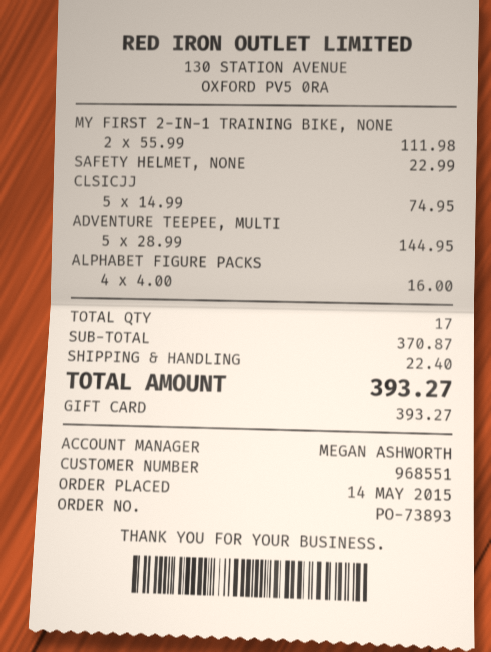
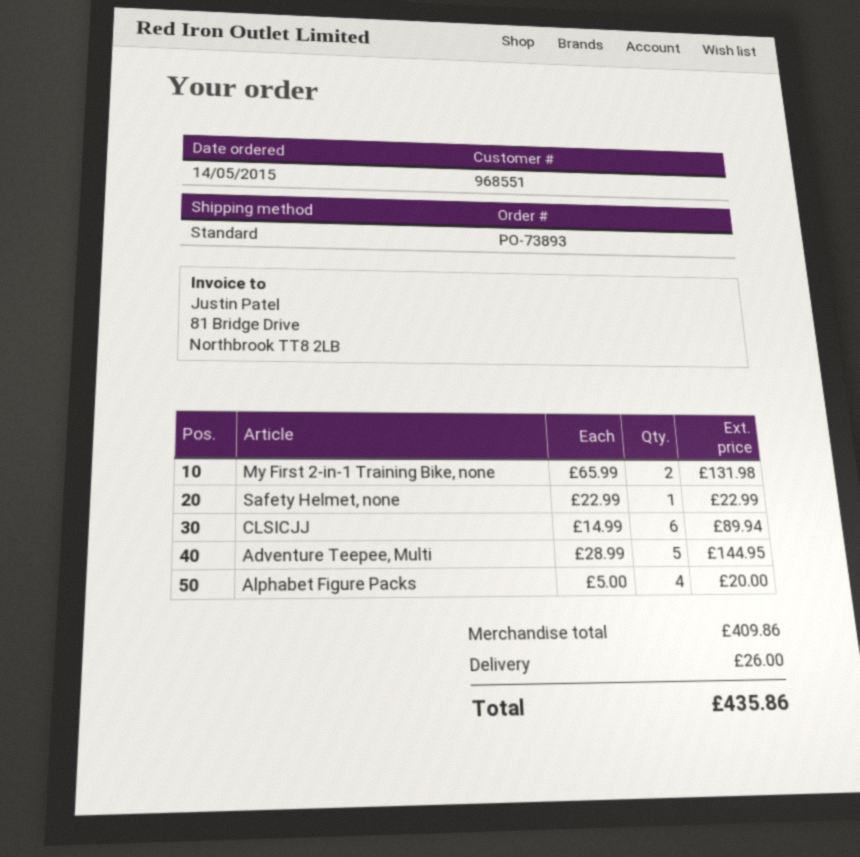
MY FIRST 2-IN-1 TRAINING BIKE, NONE: 2 x 55.99 = 111.98 -> 2 x 65.99 = 131.98
CLSICJJ: 5 x 14.99 = 74.95 -> 6 x 14.99 = 89.94
ALPHABET FIGURE PACKS: 4 x 4.00 = 16.00 -> 4 x 5.00 = 20.00
subtotal: 370.87 -> 409.86
shipping: 22.40 -> 26.00
total: 393.27 -> 435.86

